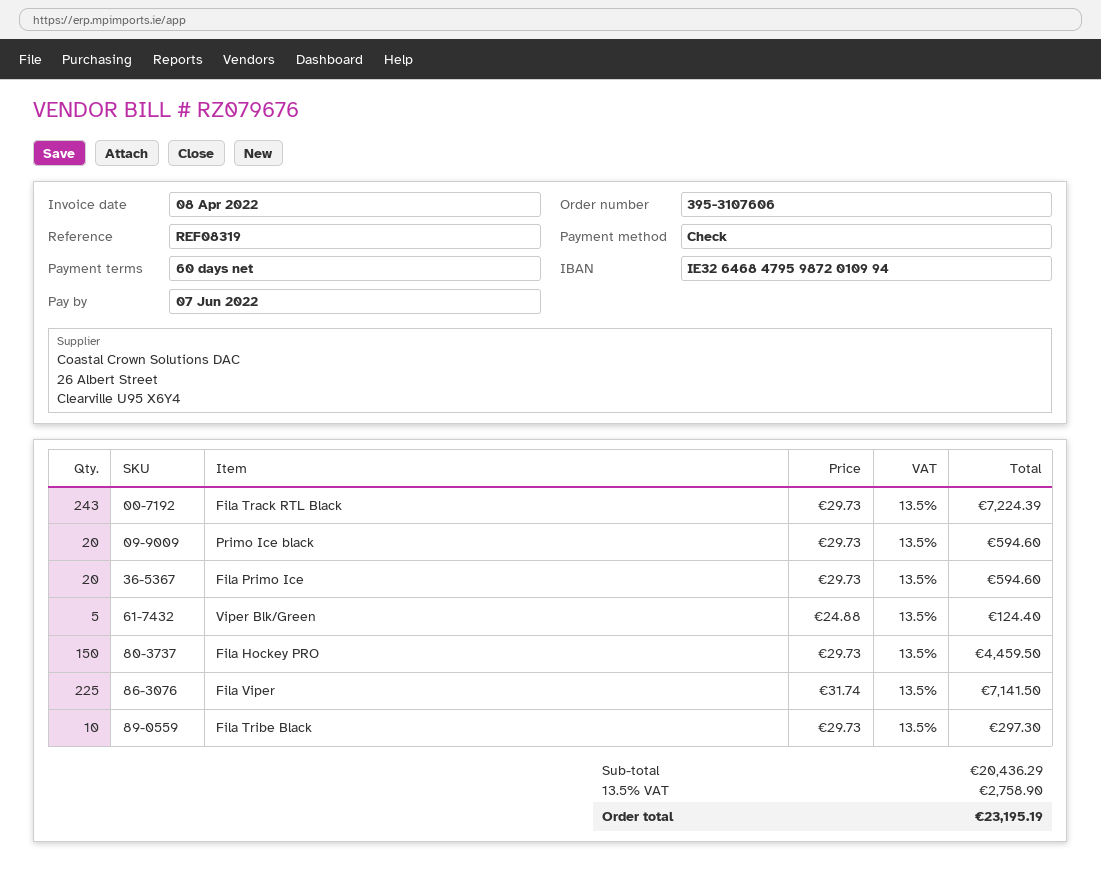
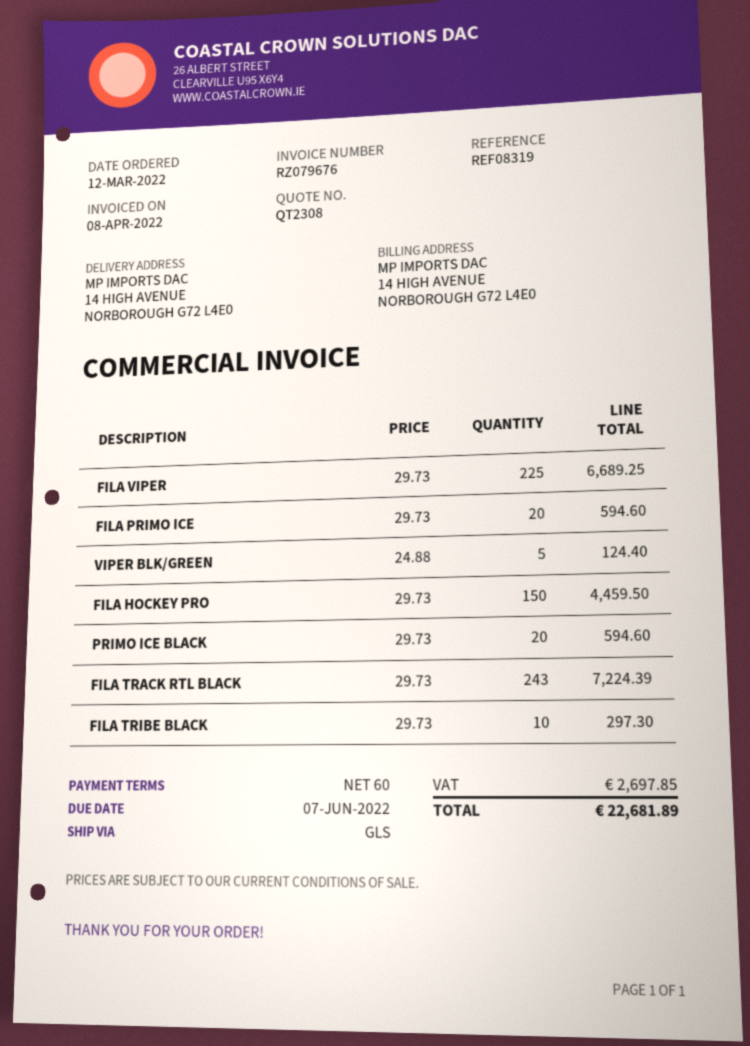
Fila Viper: 225 x 31.74 = 7141.50 -> 225 x 29.73 = 6689.25
tax: 2758.90 -> 2697.85
total: 23195.19 -> 22681.89

